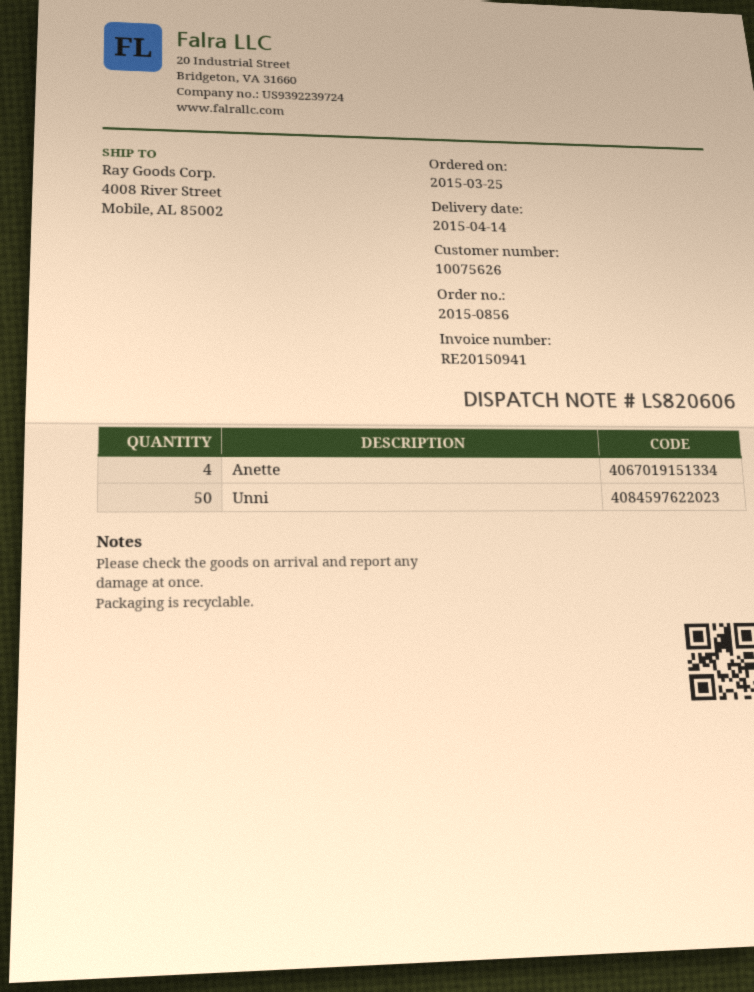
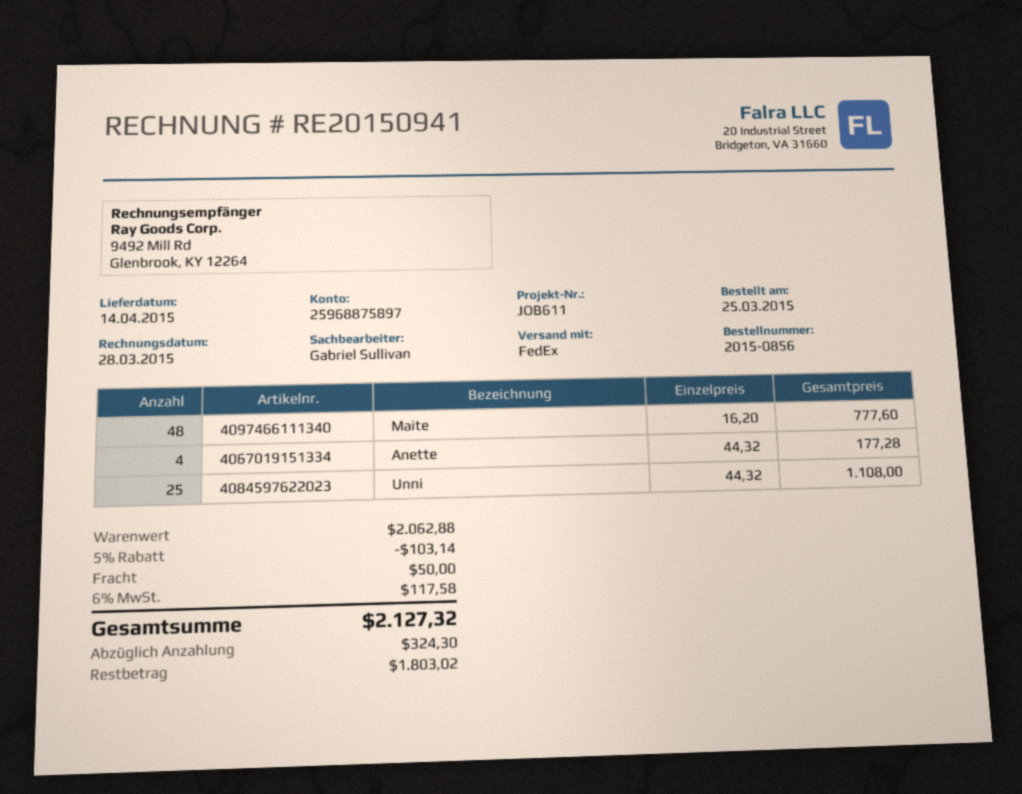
Unni: 50 -> 25
Maite: none -> 48

